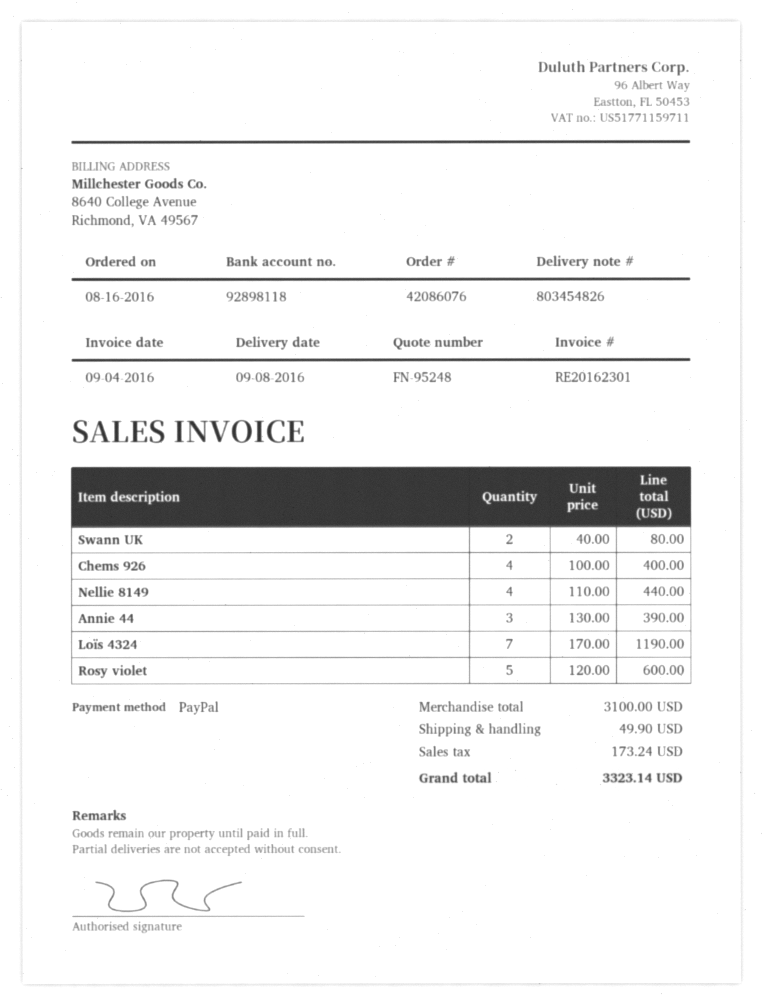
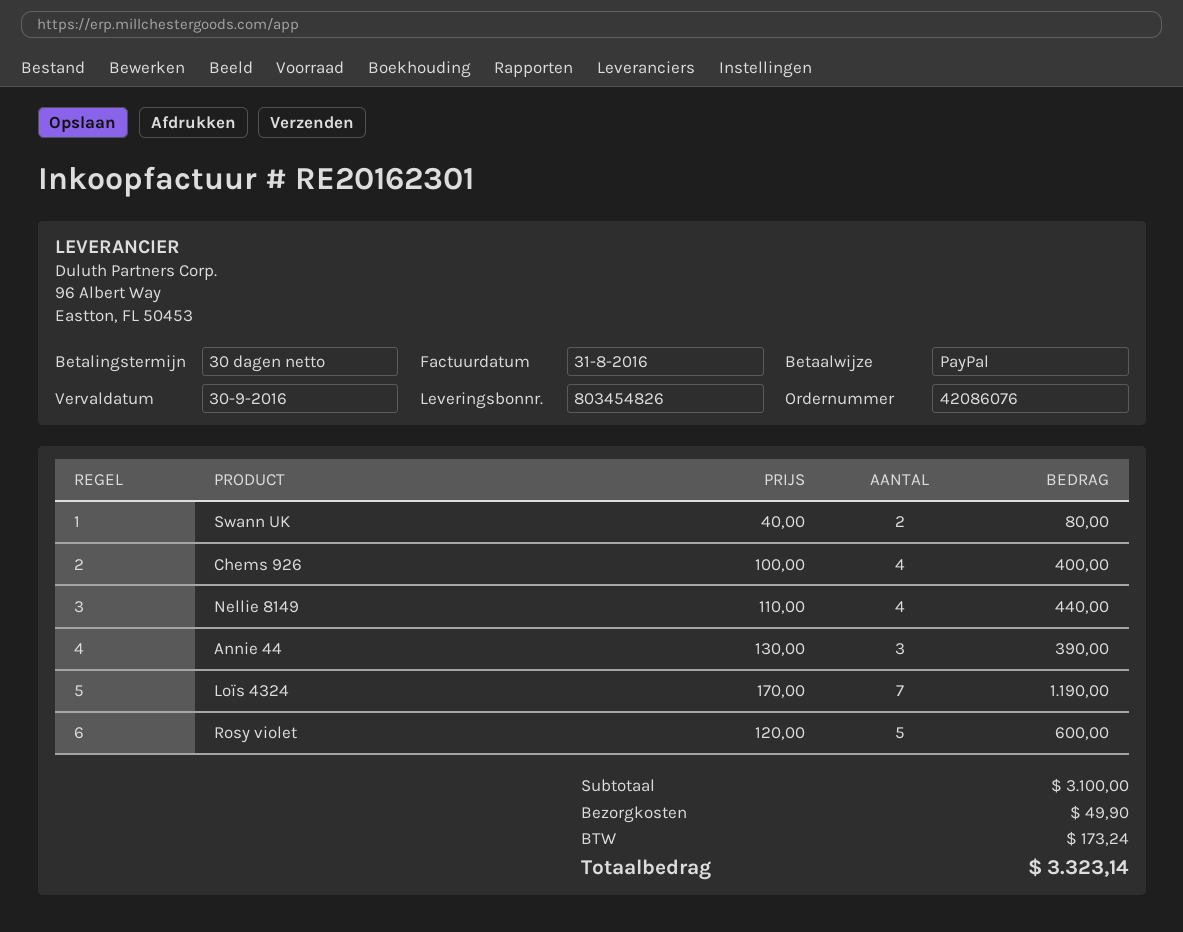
invoice date: 2016-09-04 -> 2016-08-31

